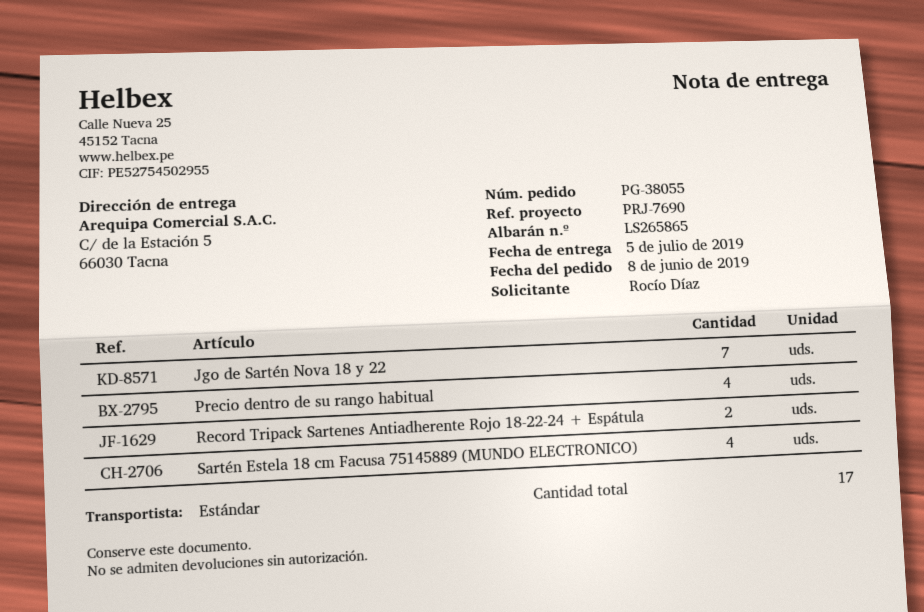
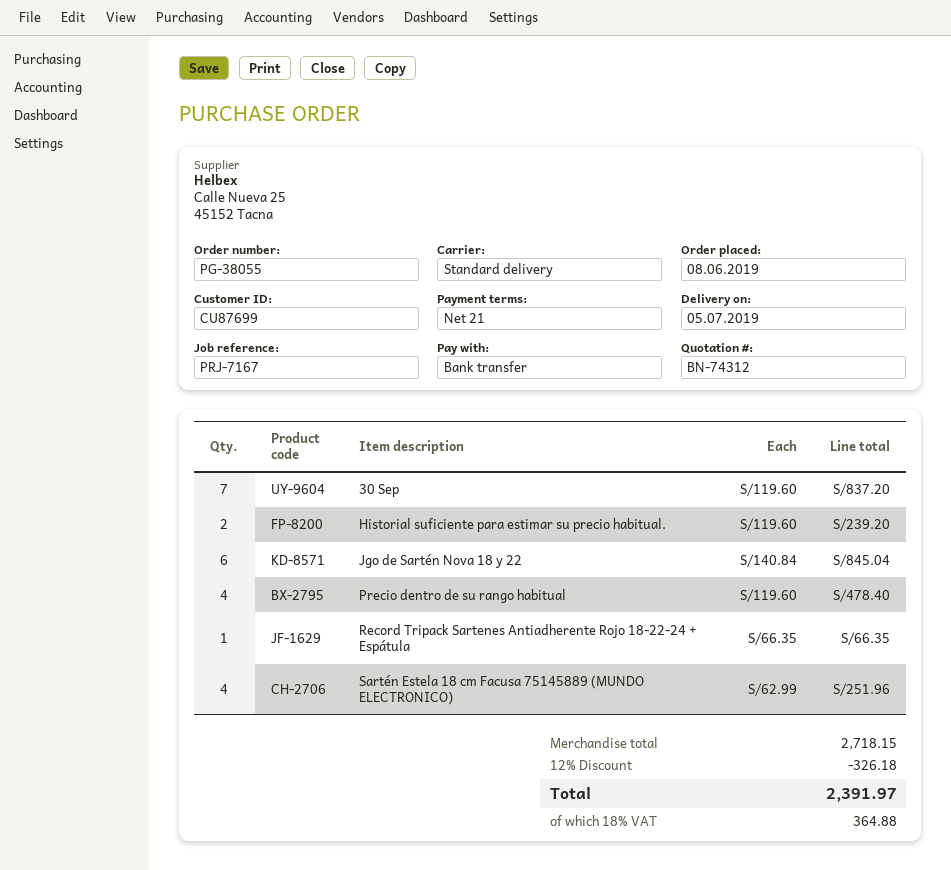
reference: PRJ-7690 -> PRJ-7167
Jgo de Sartén Nova 18 y 22: 7 -> 6
Record Tripack Sartenes Antiadherente Rojo 18-22-24 + Espátula: 2 -> 1
30 Sep: none -> 7
Historial suficiente para estimar su precio habitual.: none -> 2

